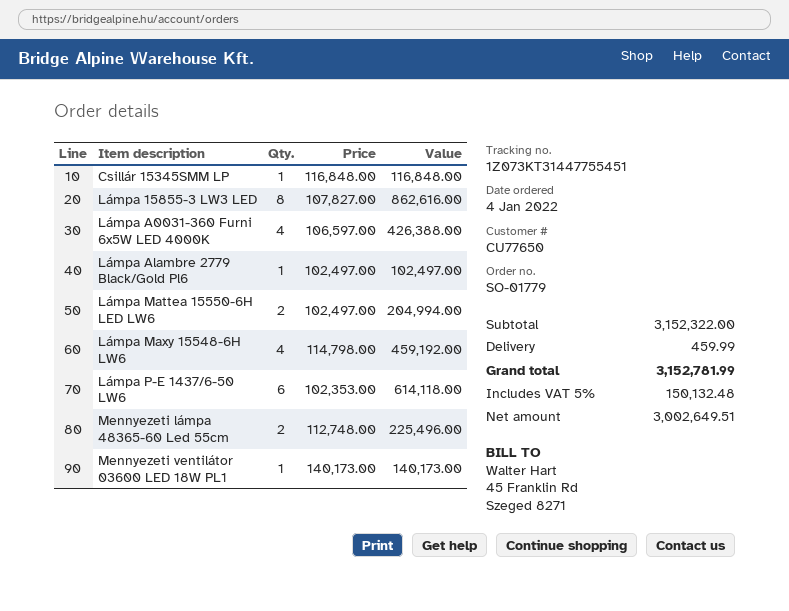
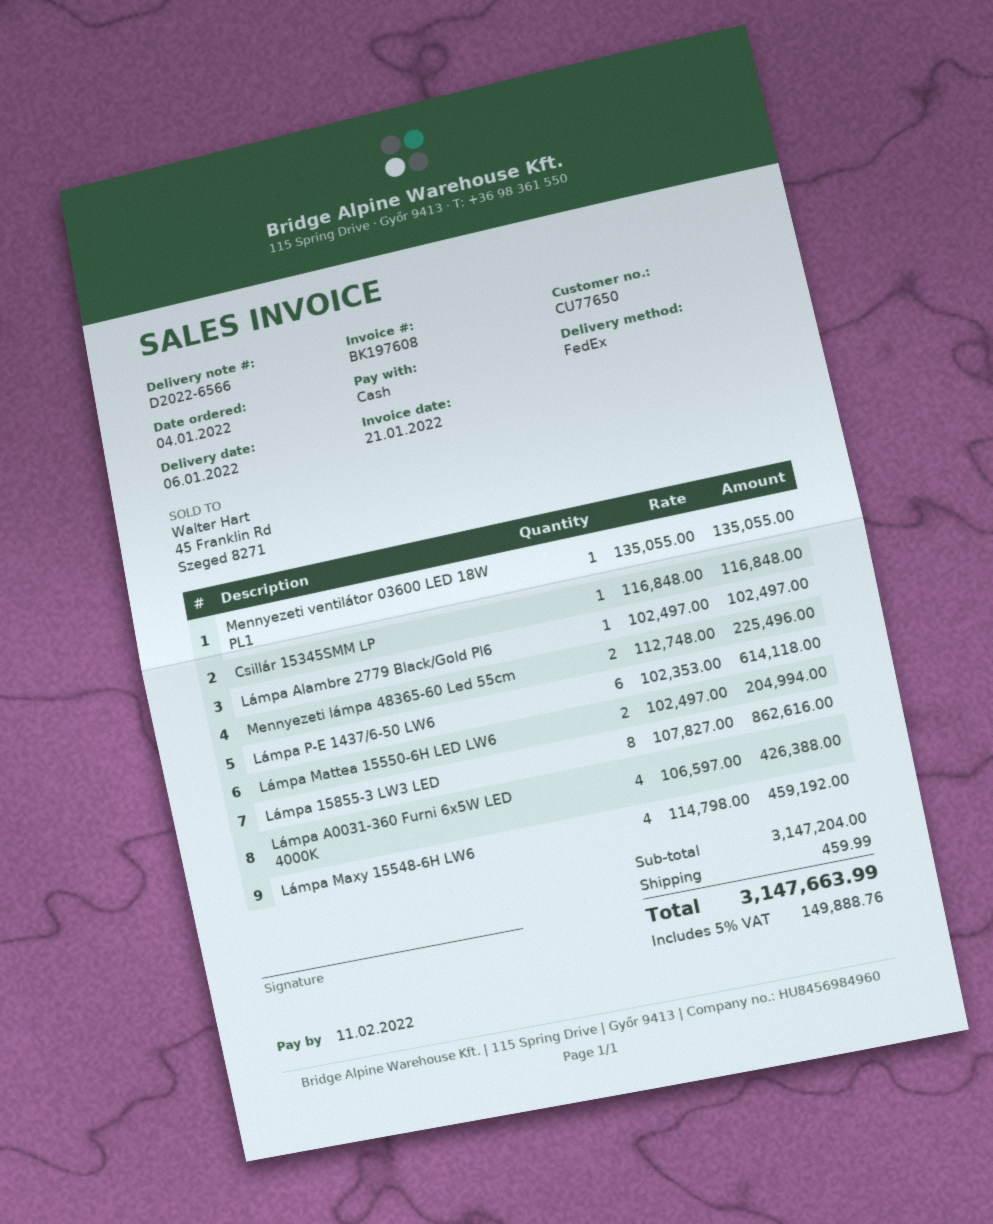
Mennyezeti ventilátor 03600 LED 18W PL1: 1 x 140173.00 = 140173.00 -> 1 x 135055.00 = 135055.00
subtotal: 3152322.00 -> 3147204.00
tax: 5% = 150132.48 -> 5% = 149888.76
total: 3152781.99 -> 3147663.99

